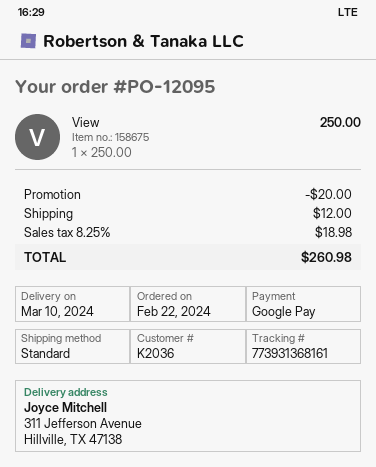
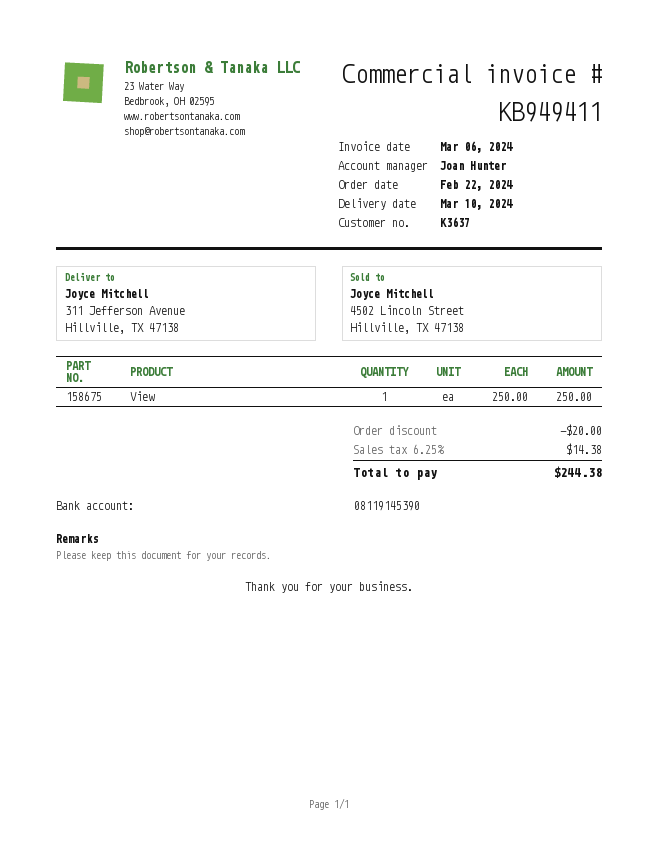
customer number: K2036 -> K3637
shipping: 12.00 -> none
tax: 8.25% = 18.98 -> 6.25% = 14.38
total: 260.98 -> 244.38

